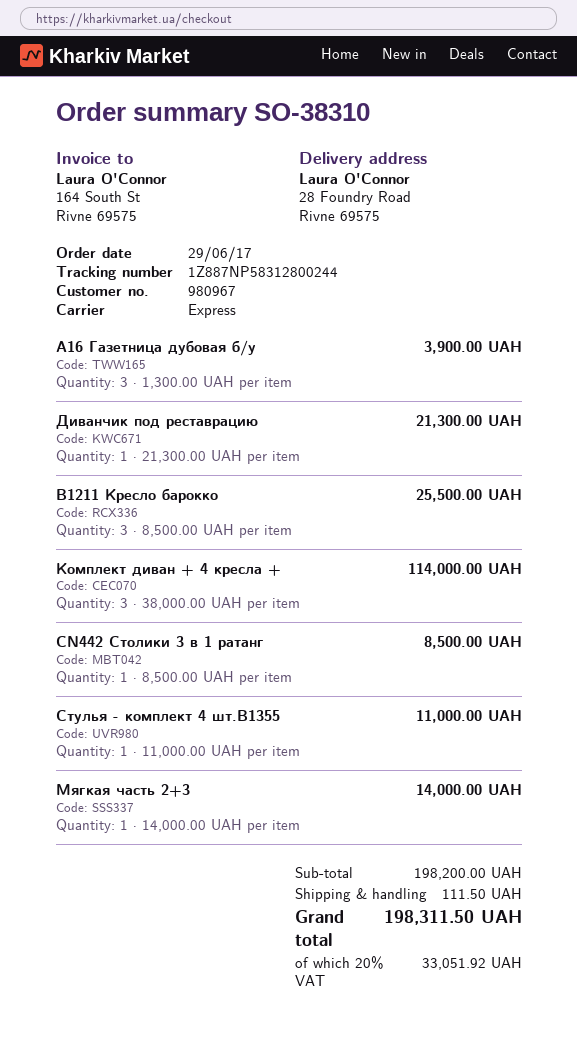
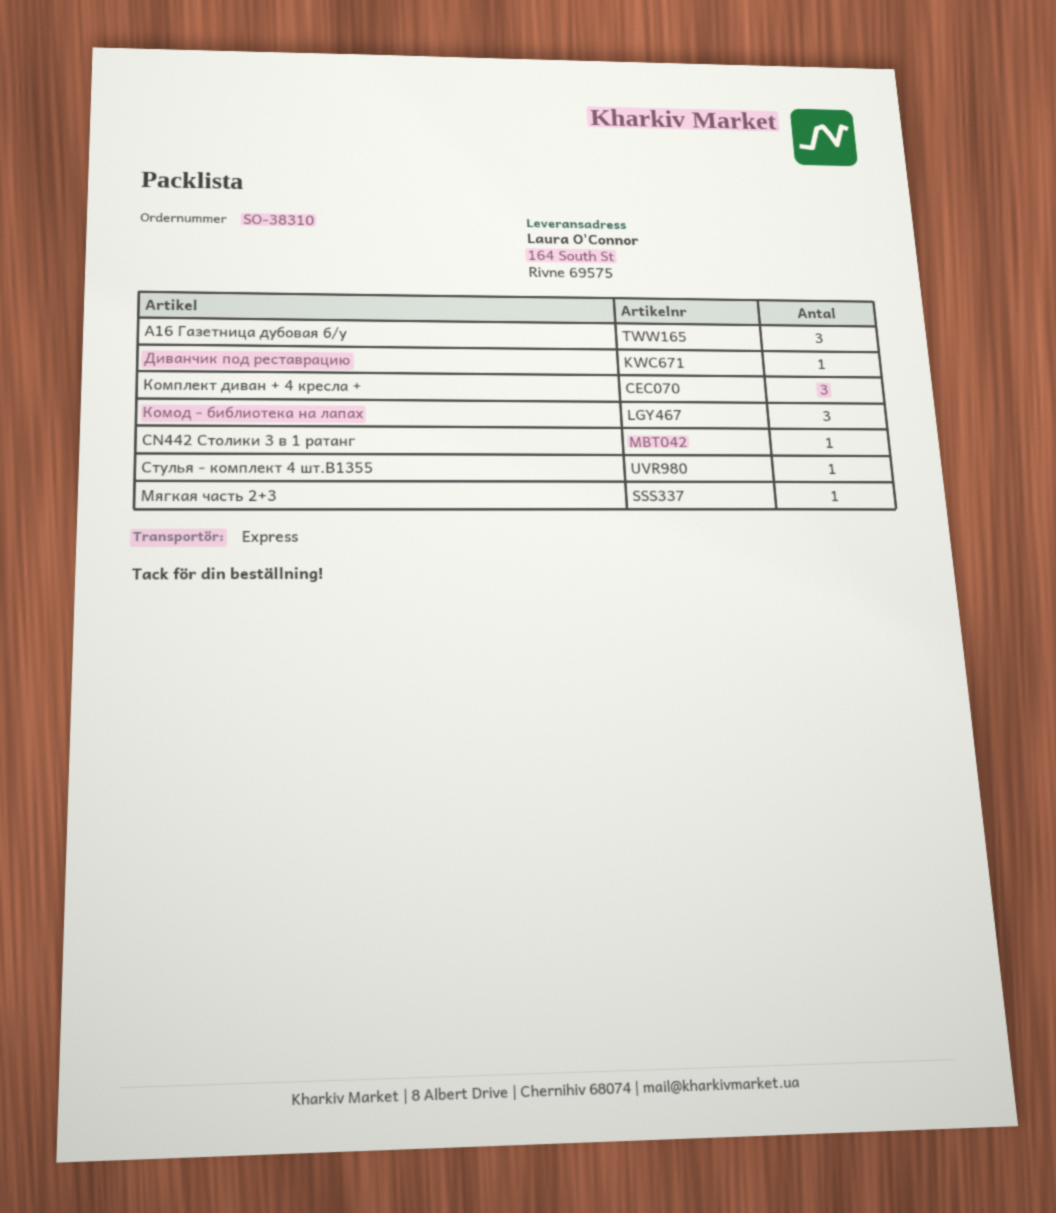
ship to: 28 Foundry Road, Rivne 69575 -> 164 South St, Rivne 69575
В1211 Кресло барокко: 3 -> none
Комод - библиотека на лапах: none -> 3

